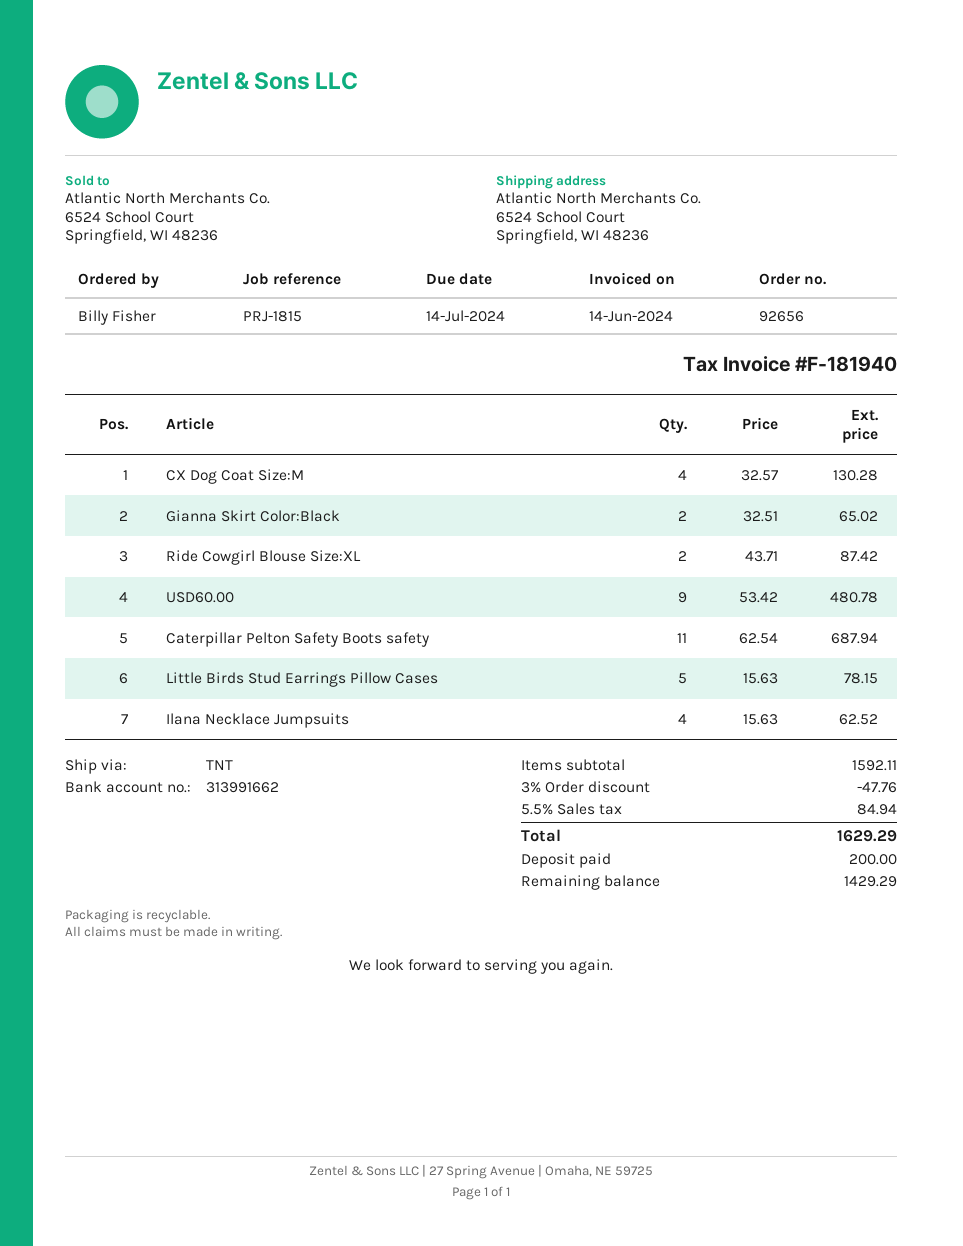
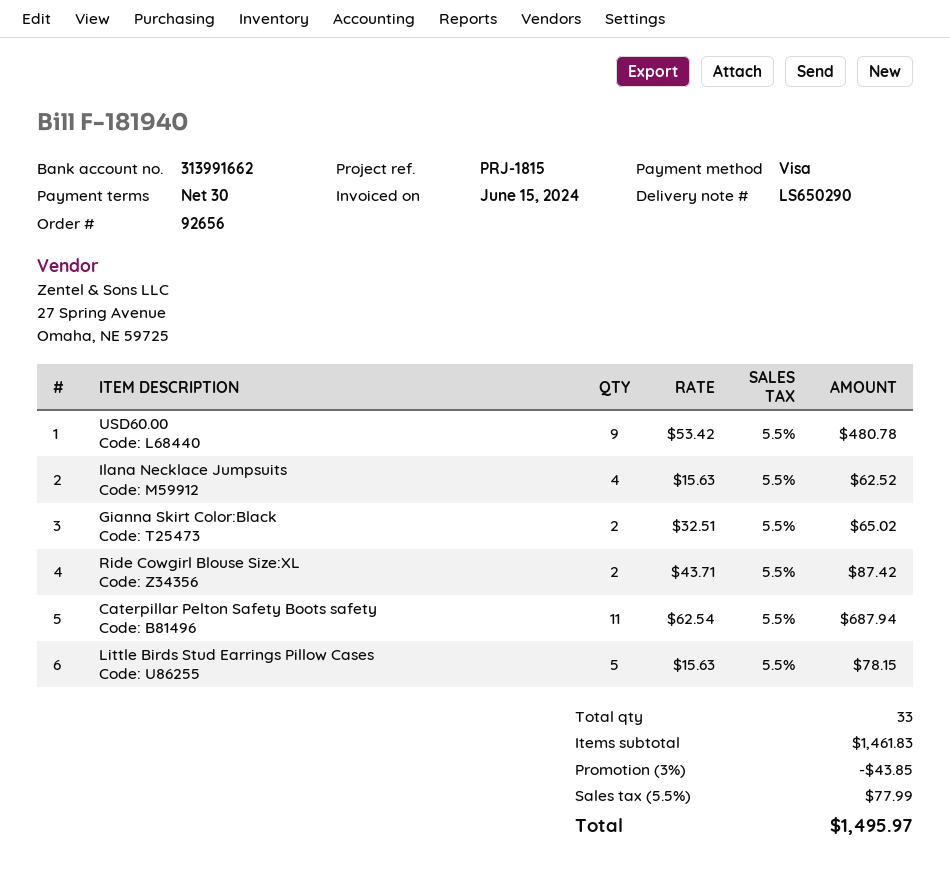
invoice date: 2024-06-14 -> 2024-06-15
CX Dog Coat Size:M: 4 x 32.57 = 130.28 -> none
subtotal: 1592.11 -> 1461.83
discount: 3% = 47.76 -> 3% = 43.85
tax: 5.5% = 84.94 -> 5.5% = 77.99
total: 1629.29 -> 1495.97

